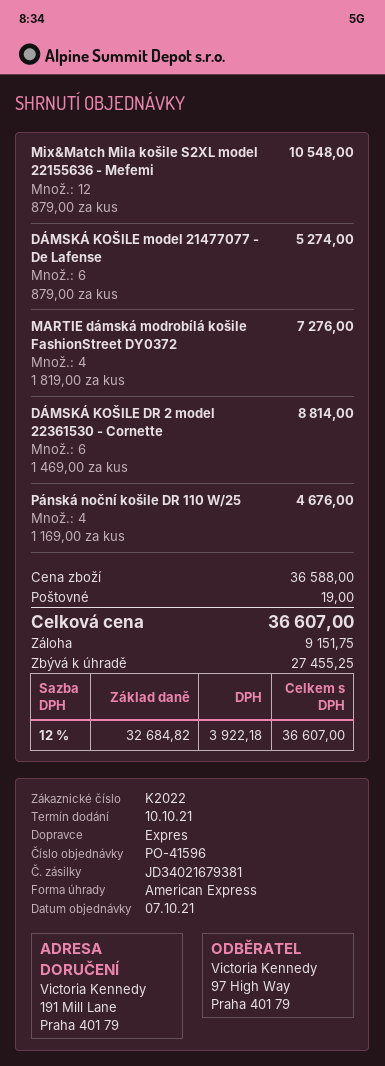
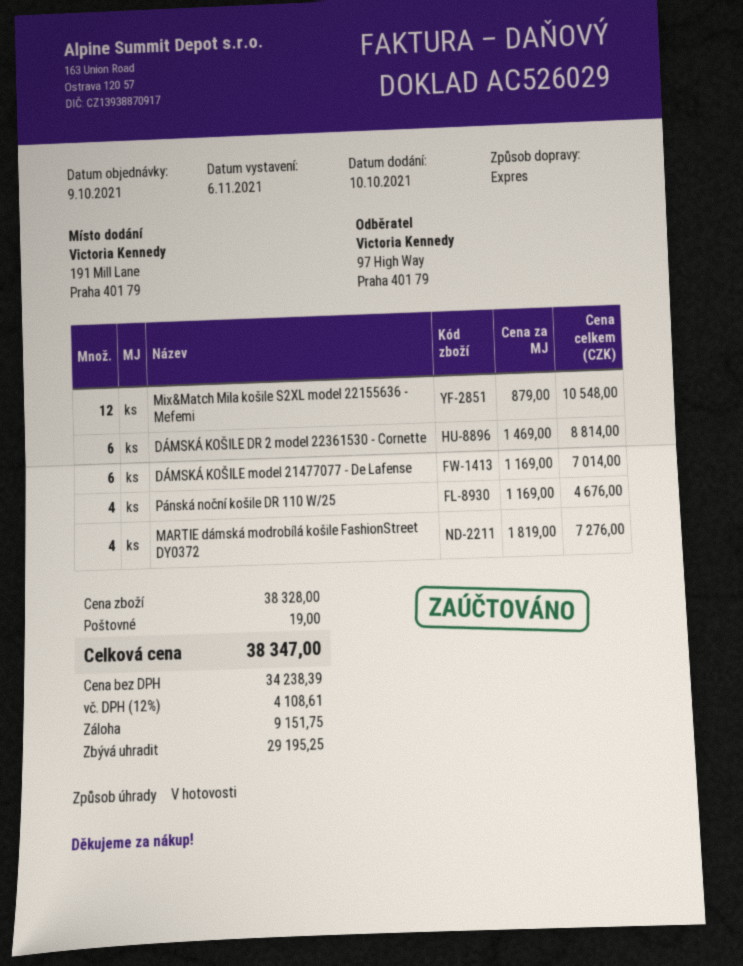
order date: 2021-10-07 -> 2021-10-09
payment method: American Express -> cash
DÁMSKÁ KOŠILE model 21477077 - De Lafense: 6 x 879.00 = 5274.00 -> 6 x 1169.00 = 7014.00
subtotal: 36588.00 -> 38328.00
net: 32684.82 -> 34238.39
tax: 12% = 3922.18 -> 12% = 4108.61
total: 36607.00 -> 38347.00
balance: 27455.25 -> 29195.25

